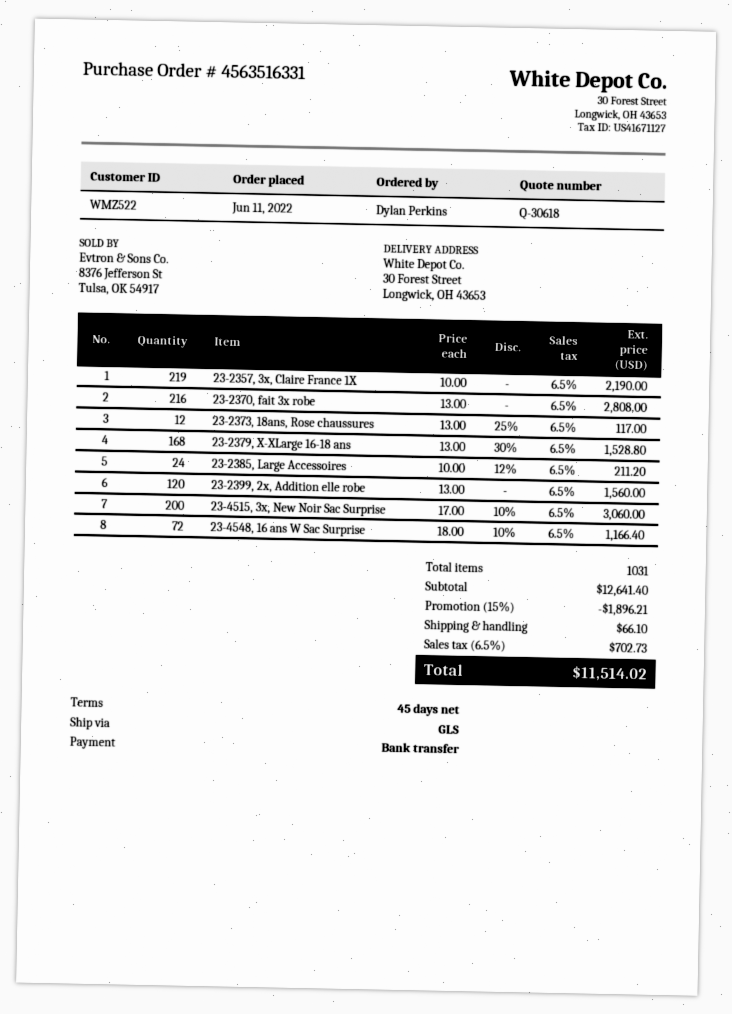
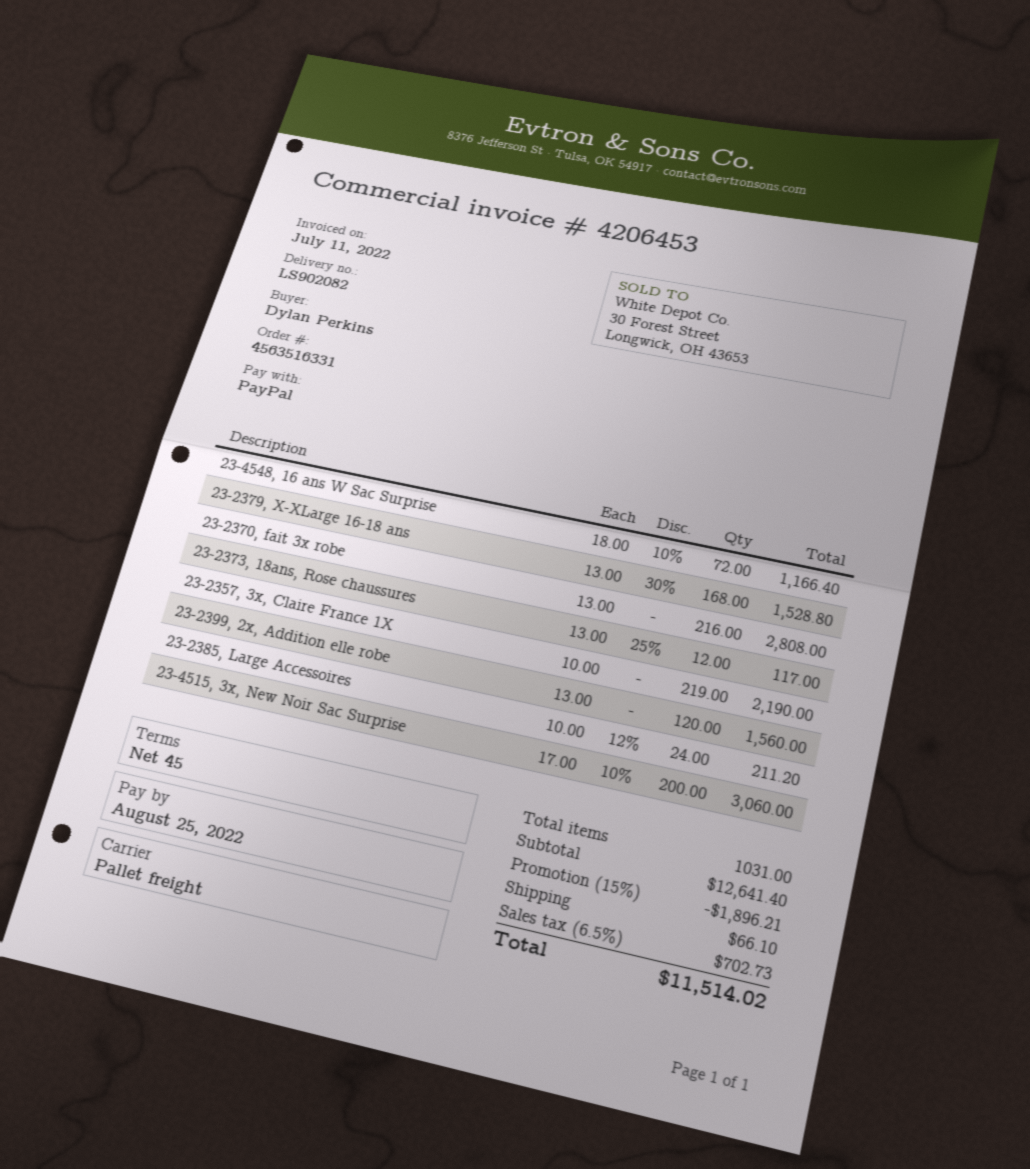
payment method: bank transfer -> PayPal
shipping method: GLS -> pallet freight

